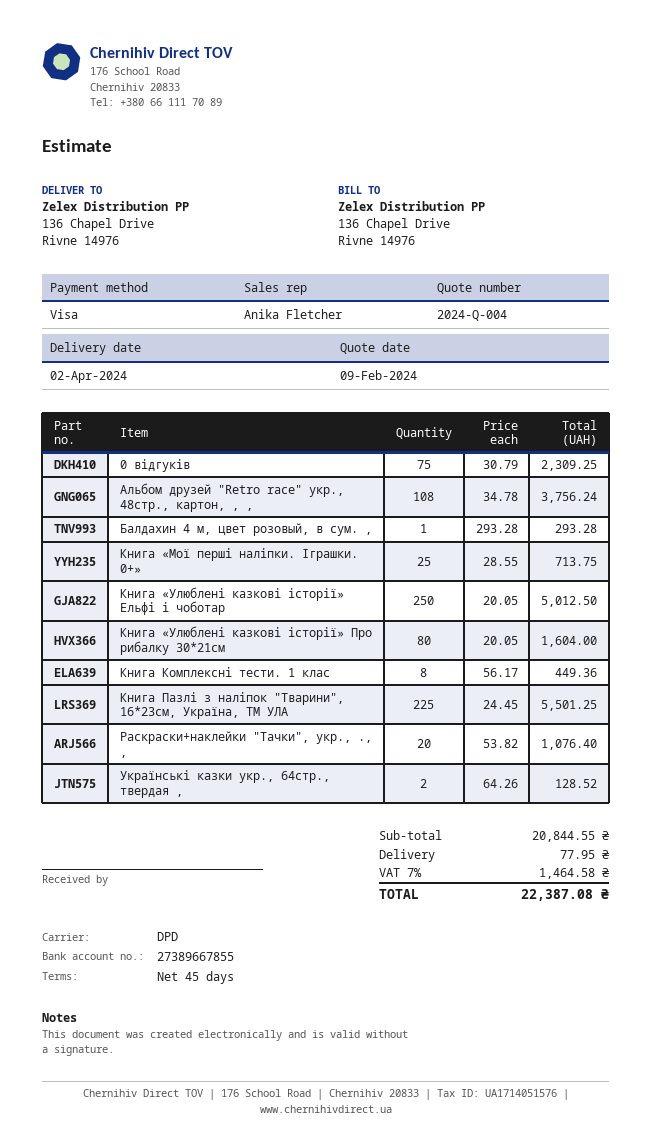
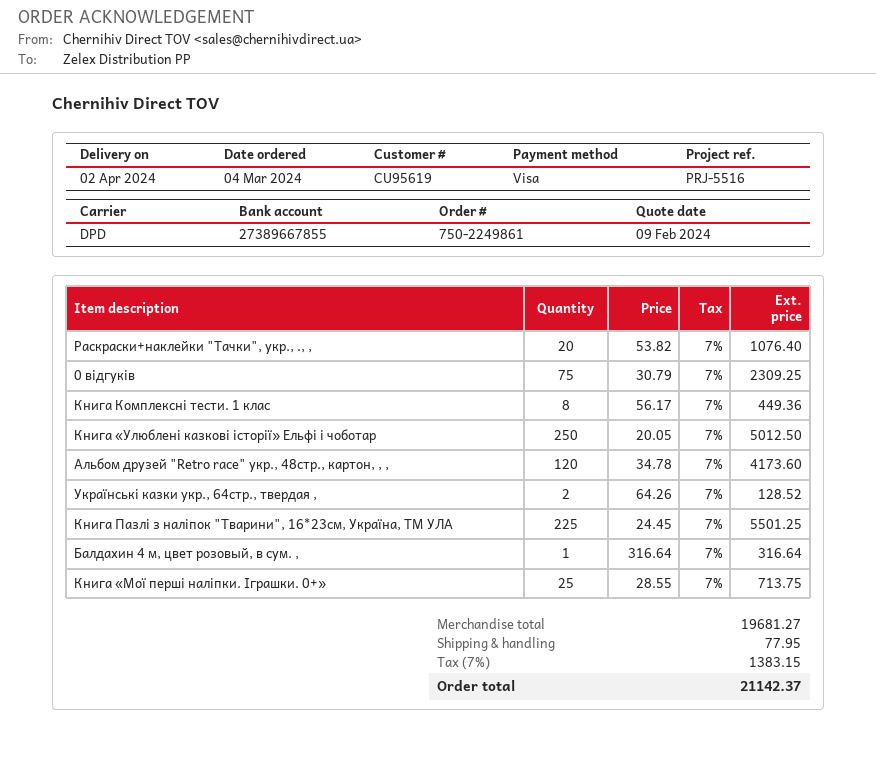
Альбом друзей "Retro race" укр., 48стр., картон, , ,: 108 x 34.78 = 3756.24 -> 120 x 34.78 = 4173.60
Балдахин 4 м, цвет розовый, в сум. ,: 1 x 293.28 = 293.28 -> 1 x 316.64 = 316.64
Книга «Улюблені казкові історії» Про рибалку 30*21см: 80 x 20.05 = 1604.00 -> none
subtotal: 20844.55 -> 19681.27
tax: 7% = 1464.58 -> 7% = 1383.15
total: 22387.08 -> 21142.37

